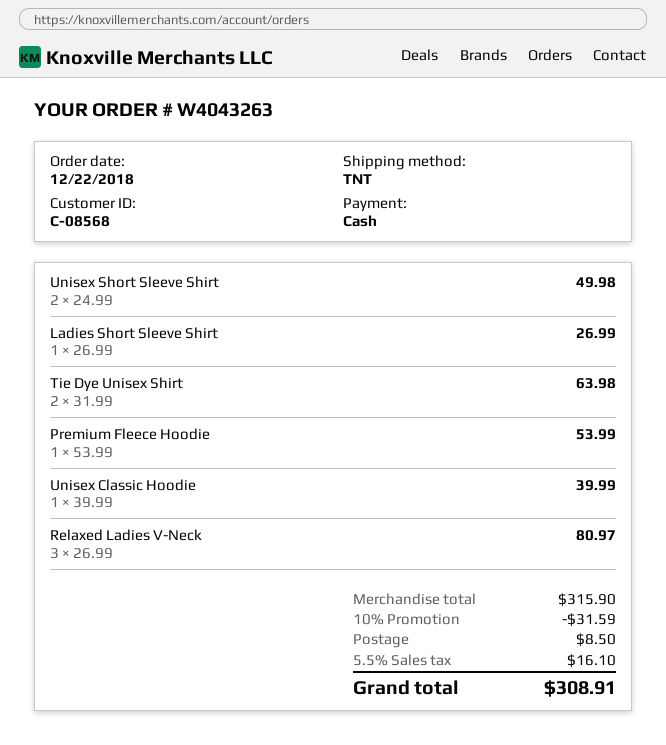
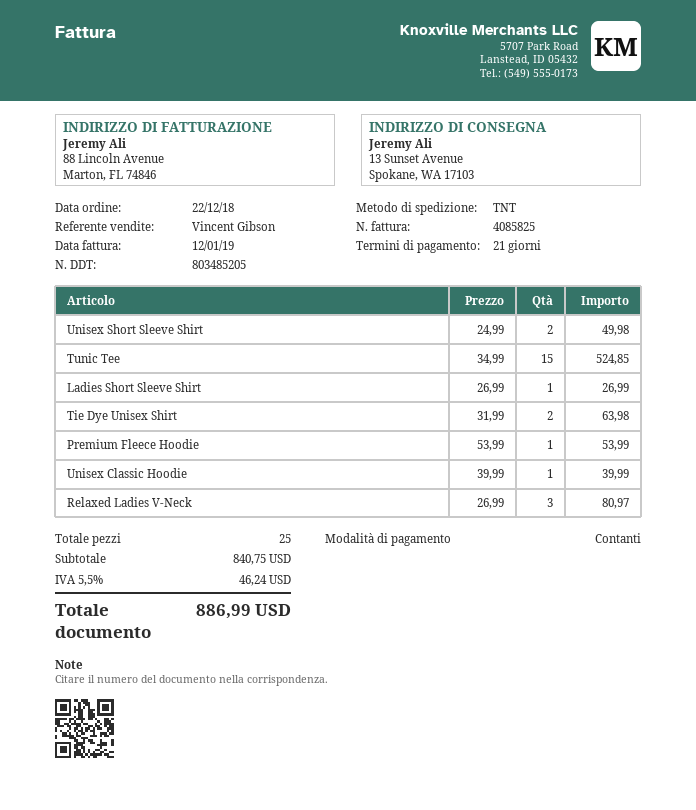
Tunic Tee: none -> 15 x 34.99 = 524.85
subtotal: 315.90 -> 840.75
discount: 10% = 31.59 -> none
shipping: 8.50 -> none
tax: 5.5% = 16.10 -> 5.5% = 46.24
total: 308.91 -> 886.99

